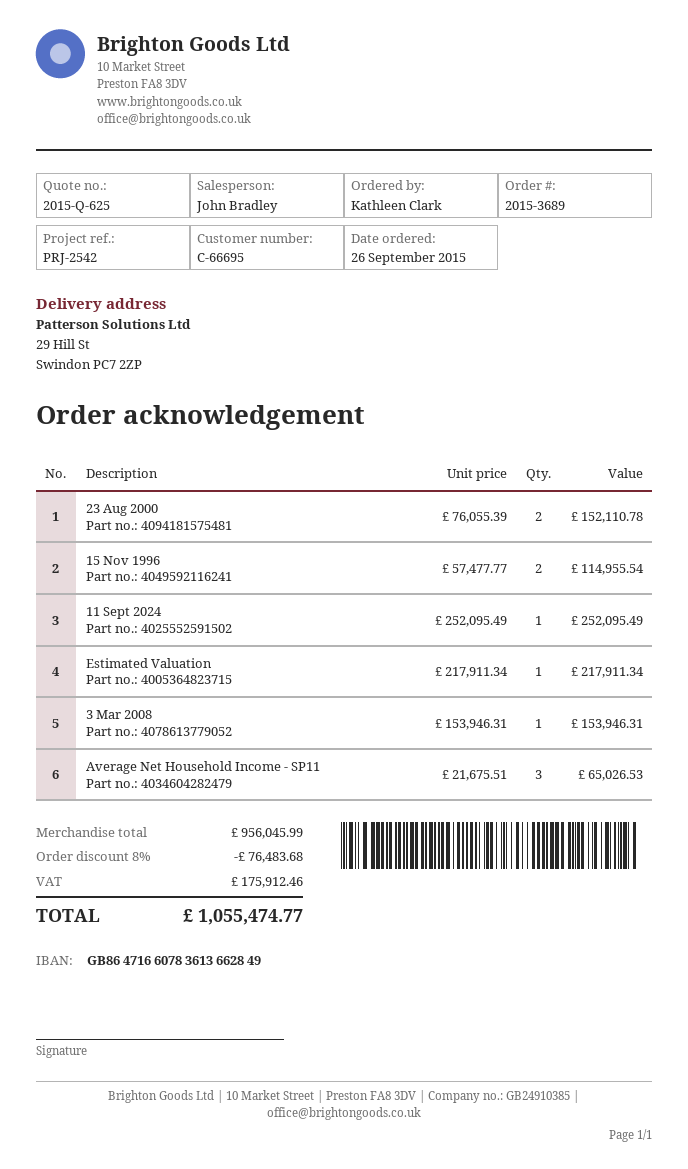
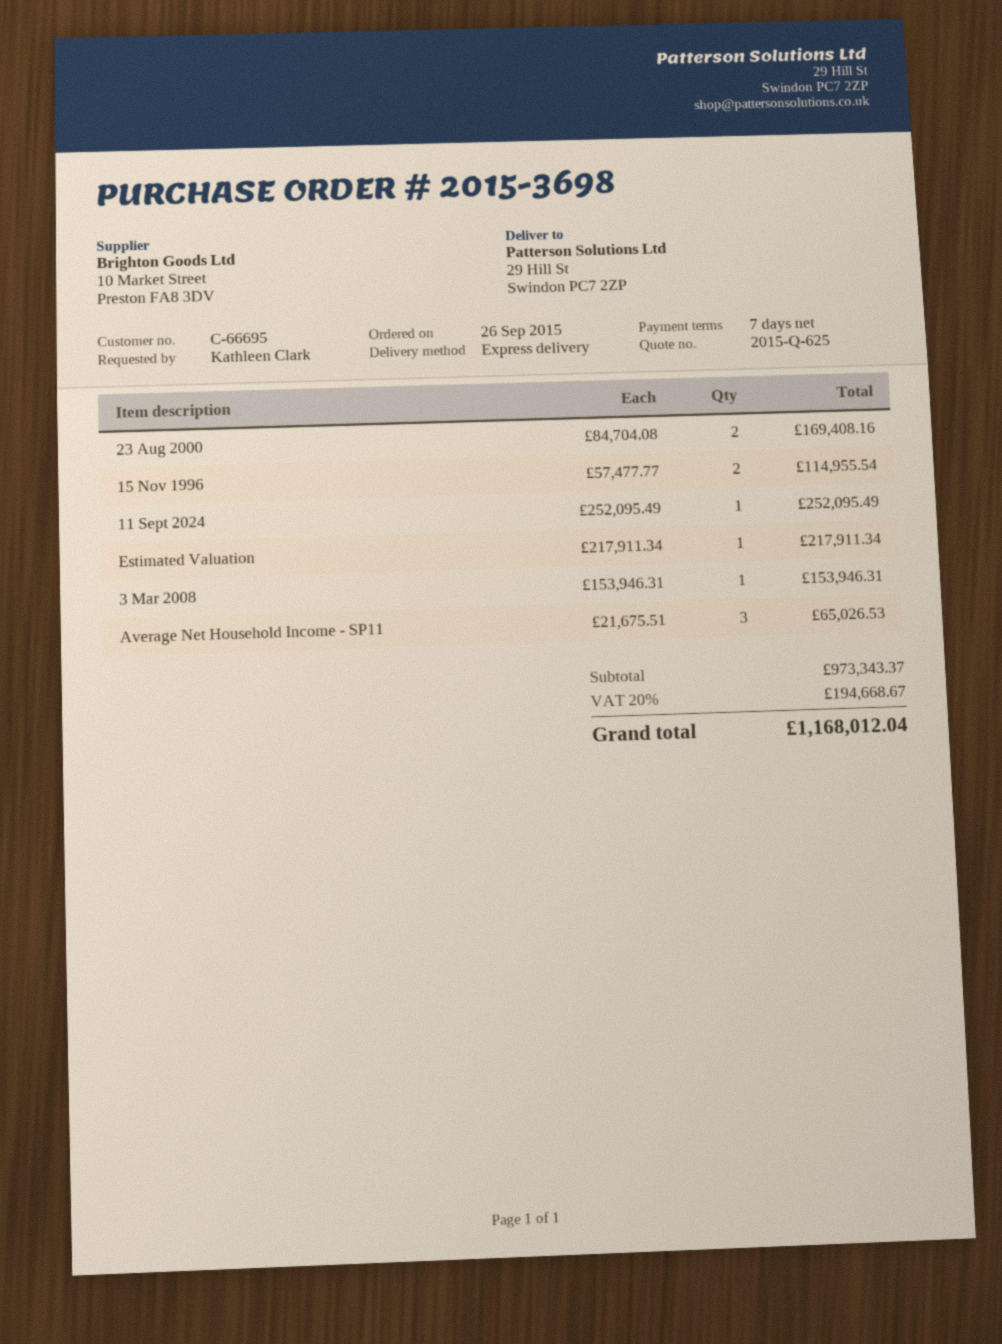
order number: 2015-3689 -> 2015-3698
23 Aug 2000: 2 x 76055.39 = 152110.78 -> 2 x 84704.08 = 169408.16
subtotal: 956045.99 -> 973343.37
discount: 8% = 76483.68 -> none
tax: 175912.46 -> 194668.67
total: 1055474.77 -> 1168012.04

